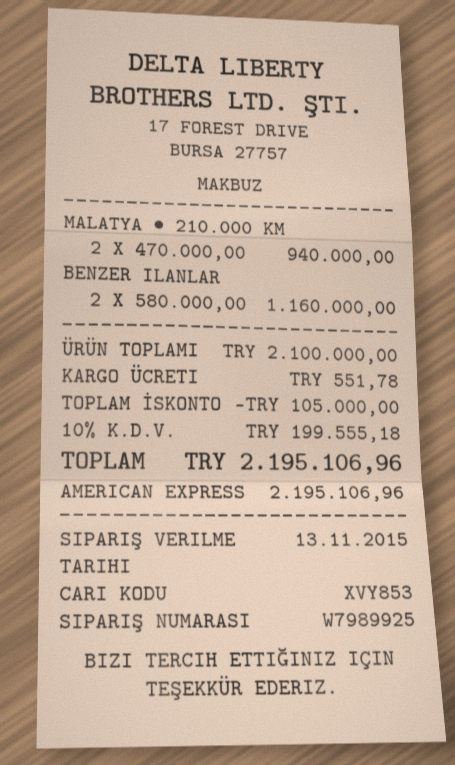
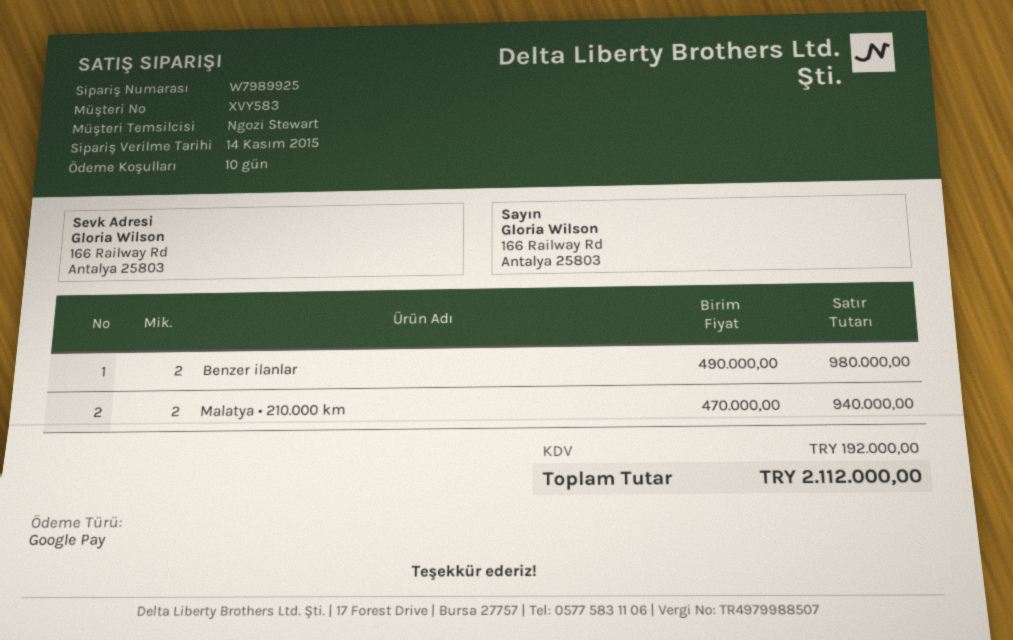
order date: 2015-11-13 -> 2015-11-14
customer number: XVY853 -> XVY583
payment method: American Express -> Google Pay
BENZER ILANLAR: 2 x 580000.00 = 1160000.00 -> 2 x 490000.00 = 980000.00
discount: 105000.00 -> none
shipping: 551.78 -> none
tax: 199555.18 -> 192000.00
total: 2195106.96 -> 2112000.00

